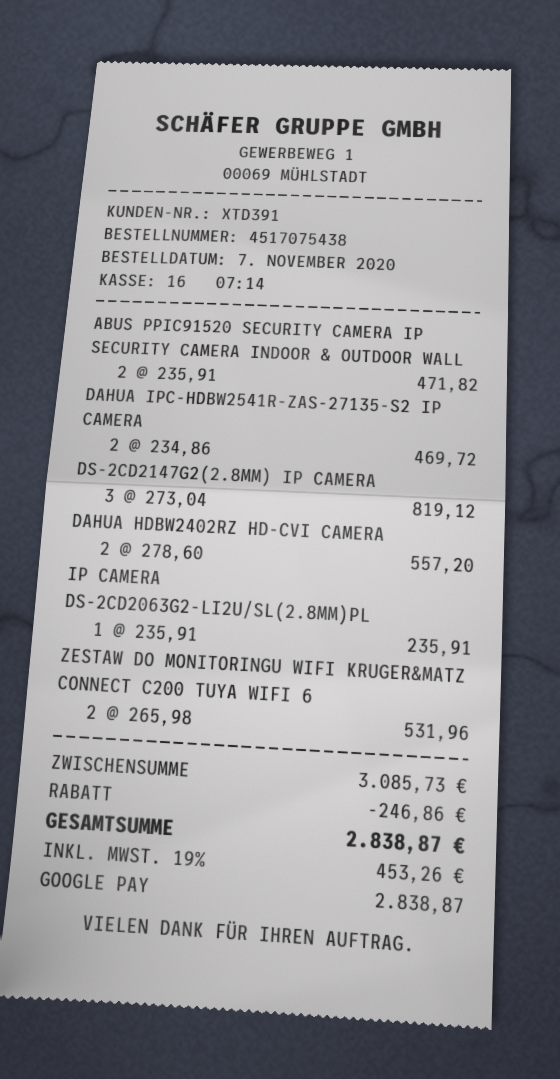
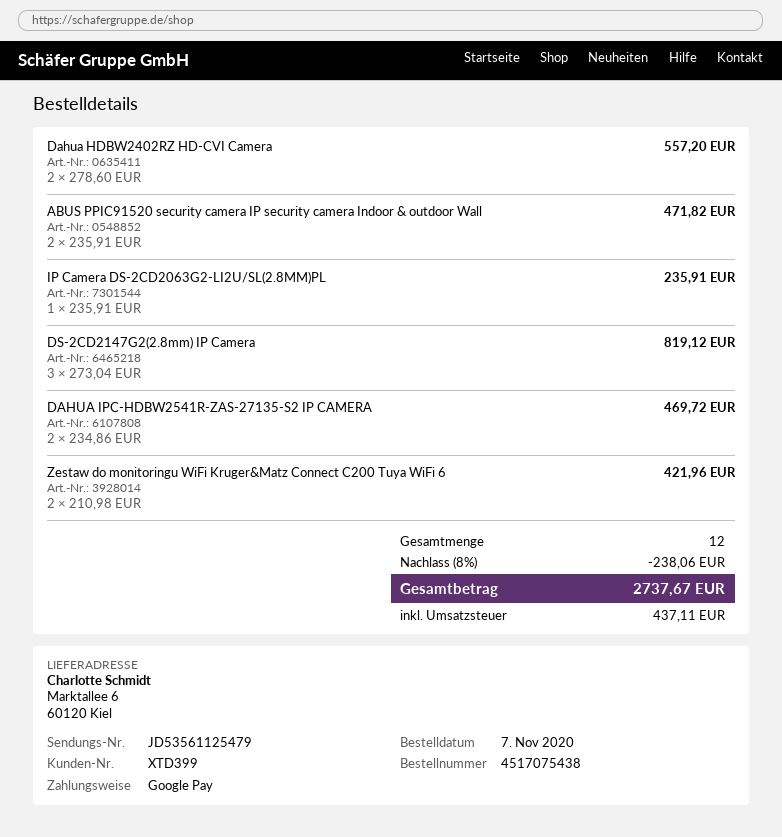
customer number: XTD391 -> XTD399
ZESTAW DO MONITORINGU WIFI KRUGER&MATZ CONNECT C200 TUYA WIFI 6: 2 x 265.98 = 531.96 -> 2 x 210.98 = 421.96
discount: 246.86 -> 238.06
tax: 453.26 -> 437.11
total: 2838.87 -> 2737.67

